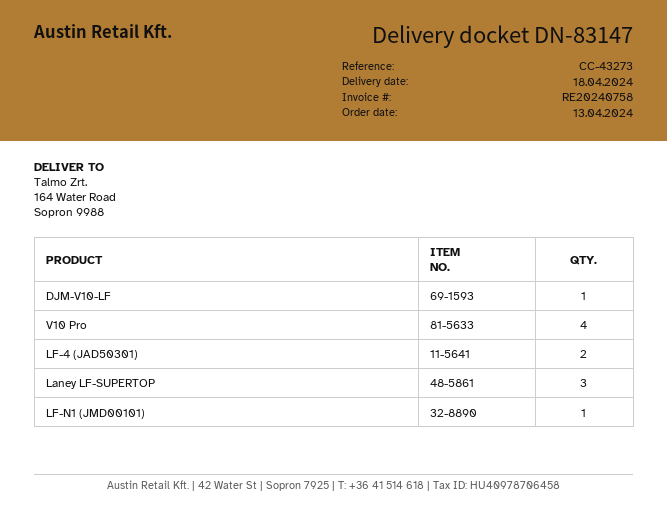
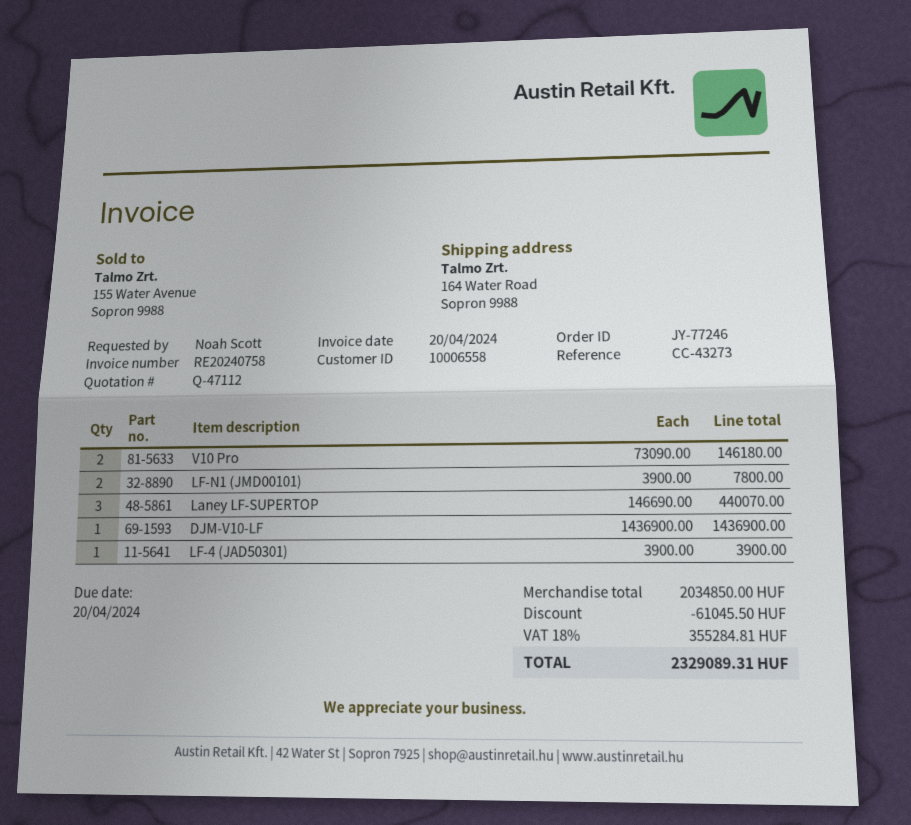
V10 Pro: 4 -> 2
LF-4 (JAD50301): 2 -> 1
LF-N1 (JMD00101): 1 -> 2

